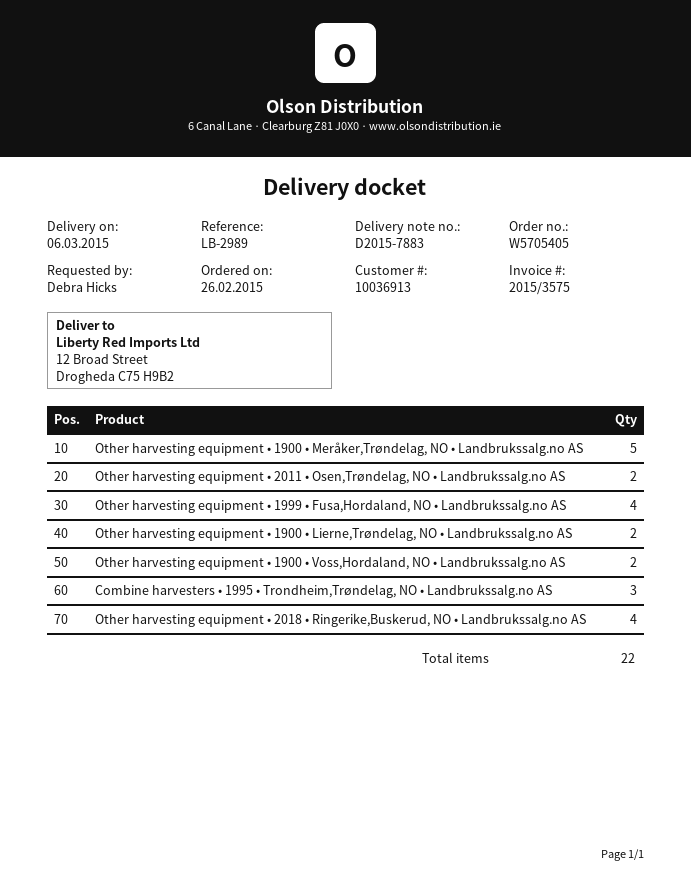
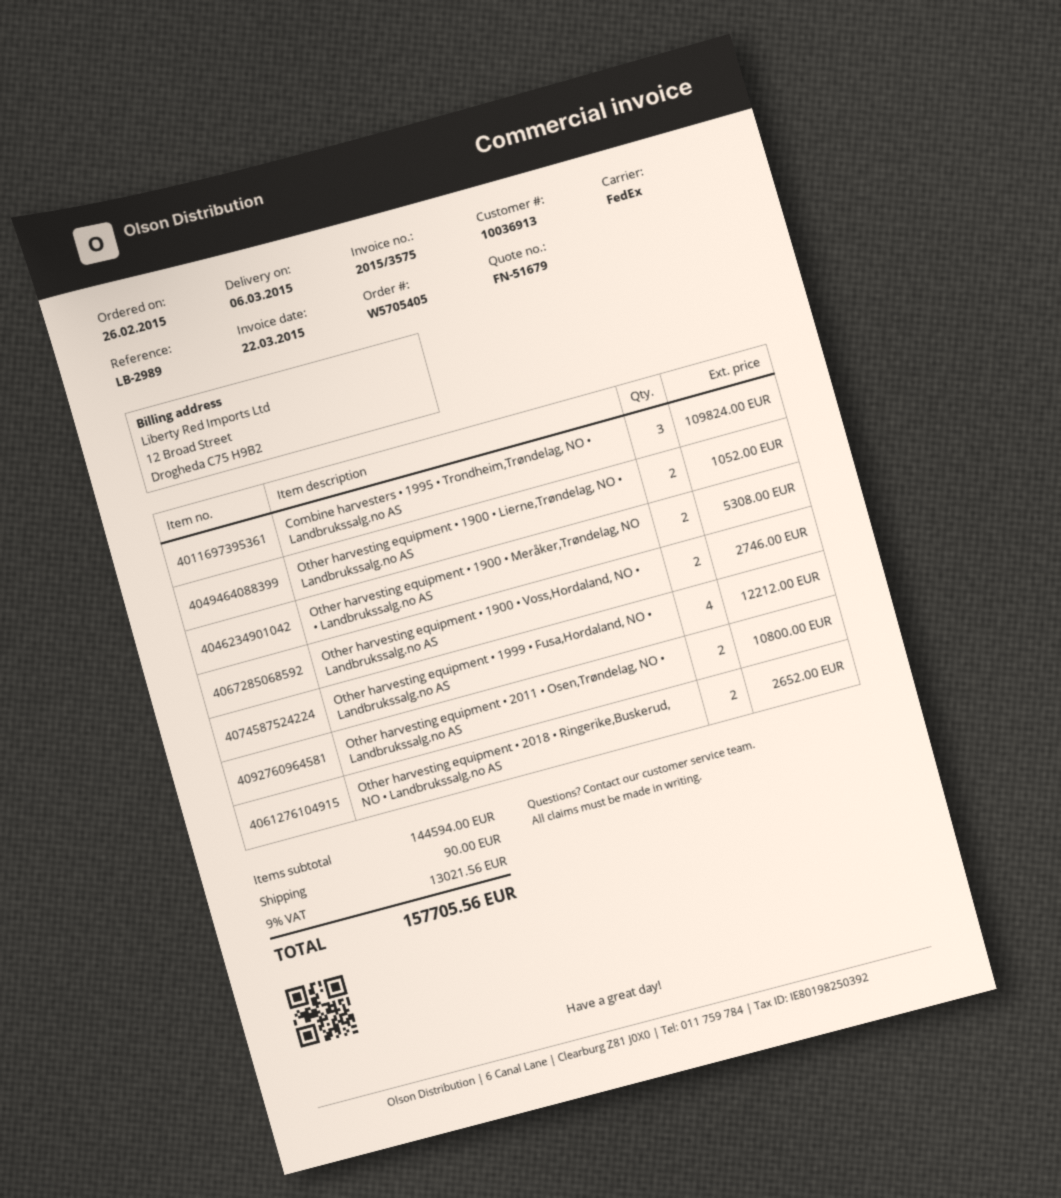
Other harvesting equipment • 1900 • Meråker,Trøndelag, NO • Landbrukssalg.no AS: 5 -> 2
Other harvesting equipment • 2018 • Ringerike,Buskerud, NO • Landbrukssalg.no AS: 4 -> 2

